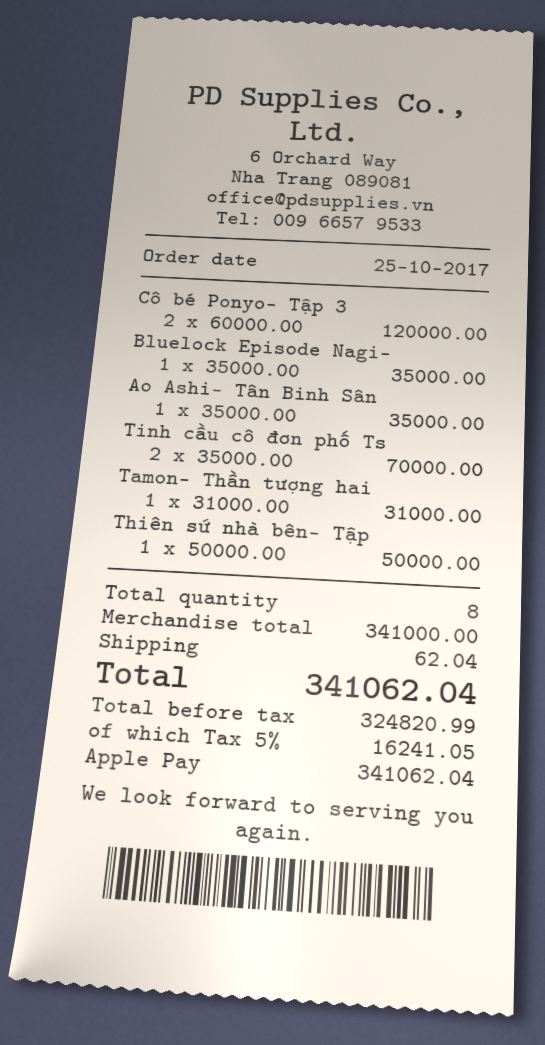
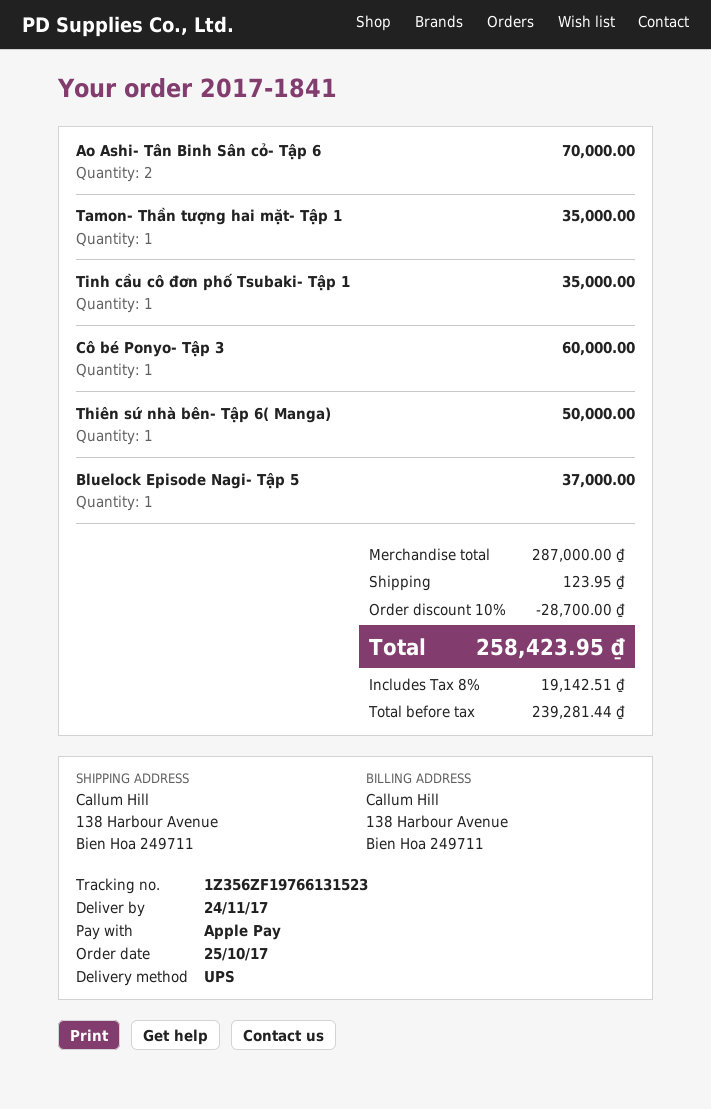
Cô bé Ponyo- Tập 3: 2 for 120000.00 -> 1 for 60000.00
Bluelock Episode Nagi-: 1 for 35000.00 -> 1 for 37000.00
Ao Ashi- Tân Binh Sân: 1 for 35000.00 -> 2 for 70000.00
Tinh cầu cô đơn phố Ts: 2 for 70000.00 -> 1 for 35000.00
Tamon- Thần tượng hai: 1 for 31000.00 -> 1 for 35000.00
subtotal: 341000.00 -> 287000.00
discount: none -> 10% = 28700.00
shipping: 62.04 -> 123.95
net: 324820.99 -> 239281.44
tax: 5% = 16241.05 -> 8% = 19142.51
total: 341062.04 -> 258423.95

